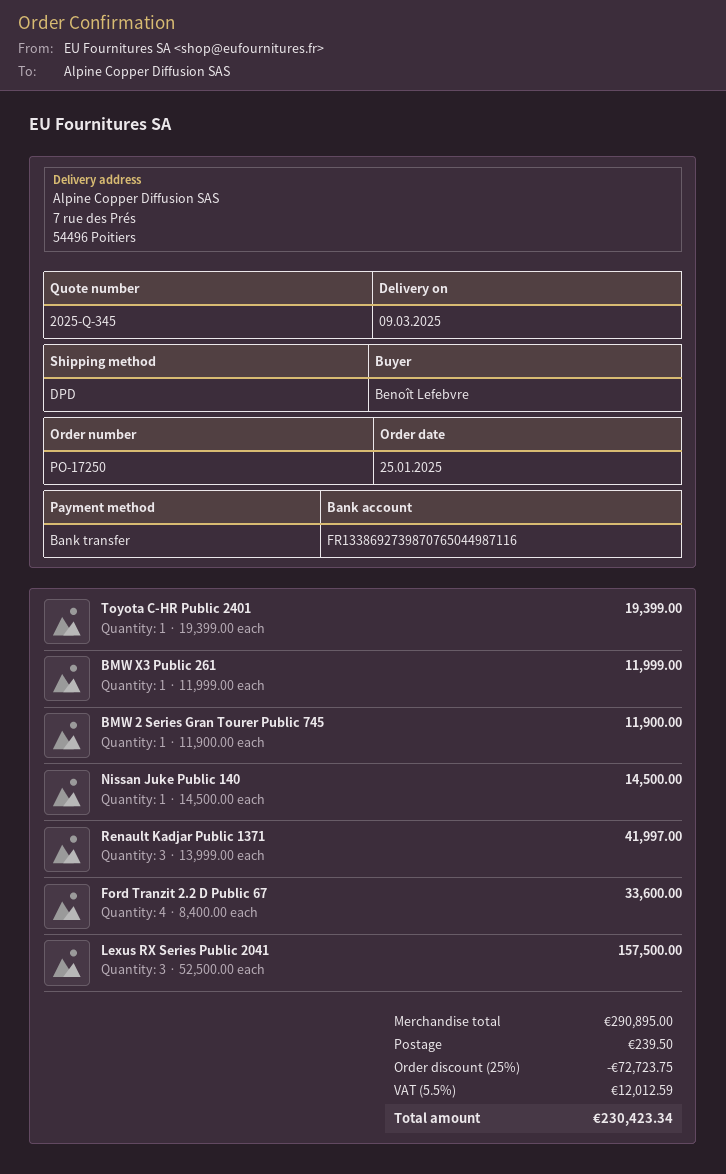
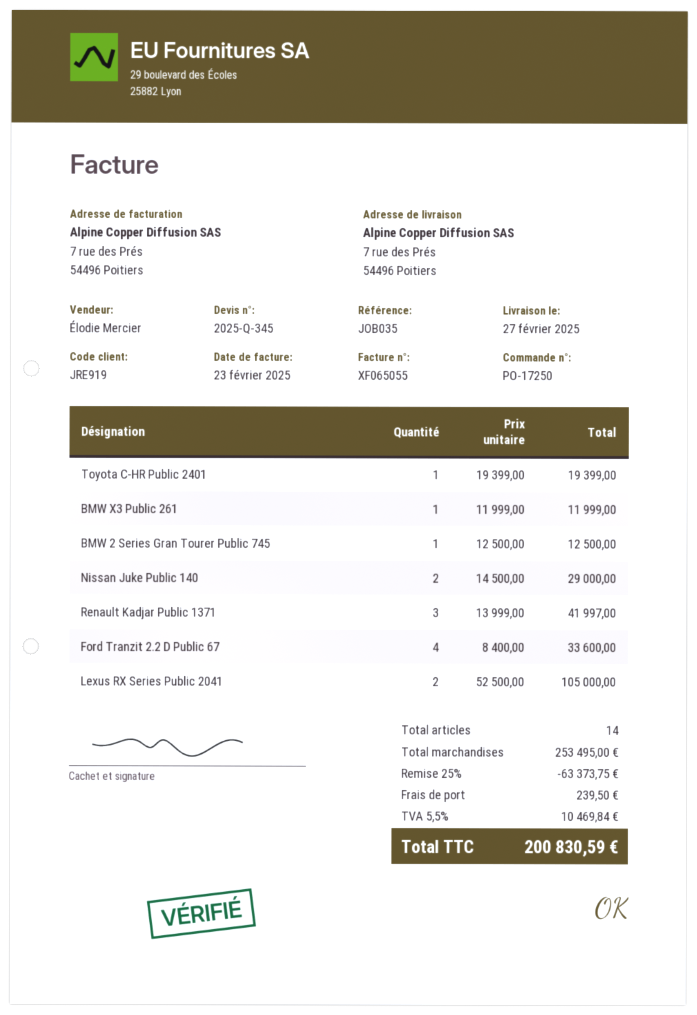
delivery date: 2025-03-09 -> 2025-02-27
BMW 2 Series Gran Tourer Public 745: 1 x 11900.00 = 11900.00 -> 1 x 12500.00 = 12500.00
Nissan Juke Public 140: 1 x 14500.00 = 14500.00 -> 2 x 14500.00 = 29000.00
Lexus RX Series Public 2041: 3 x 52500.00 = 157500.00 -> 2 x 52500.00 = 105000.00
subtotal: 290895.00 -> 253495.00
discount: 25% = 72723.75 -> 25% = 63373.75
tax: 5.5% = 12012.59 -> 5.5% = 10469.84
total: 230423.34 -> 200830.59

